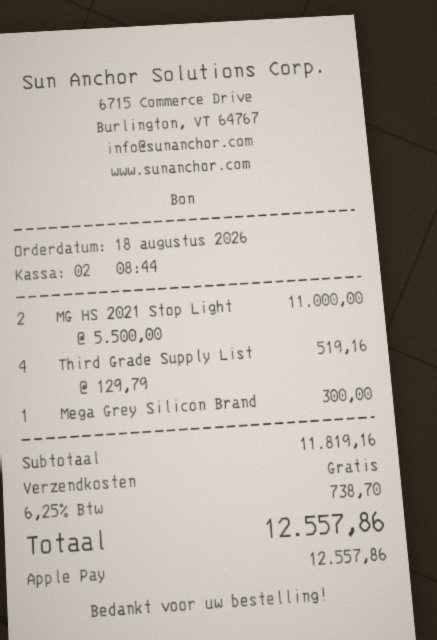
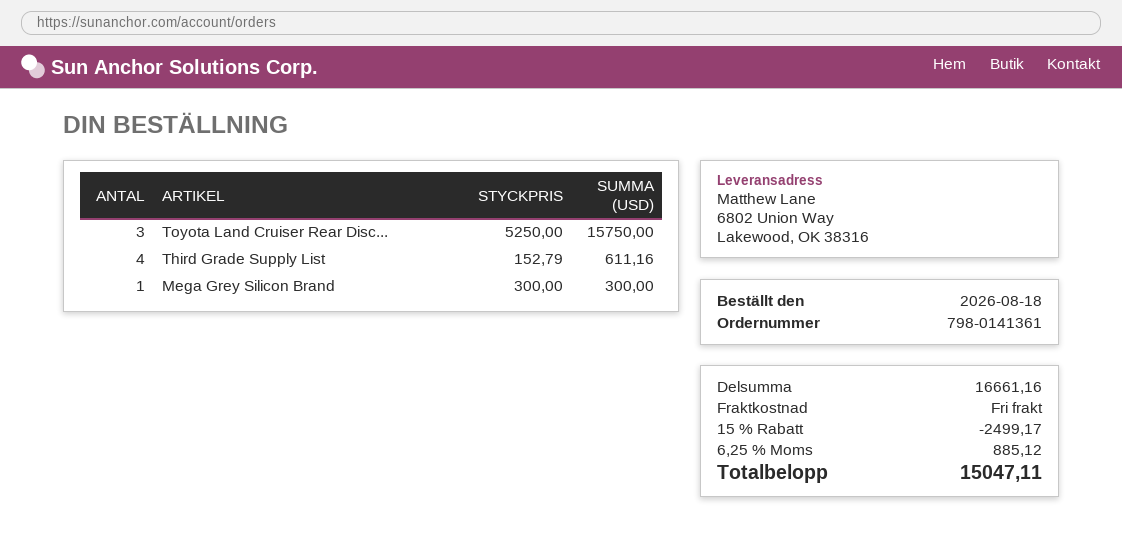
MG HS 2021 Stop Light: 2 x 5500.00 = 11000.00 -> none
Third Grade Supply List: 4 x 129.79 = 519.16 -> 4 x 152.79 = 611.16
Toyota Land Cruiser Rear Disc...: none -> 3 x 5250.00 = 15750.00
subtotal: 11819.16 -> 16661.16
discount: none -> 15% = 2499.17
tax: 6.25% = 738.70 -> 6.25% = 885.12
total: 12557.86 -> 15047.11

